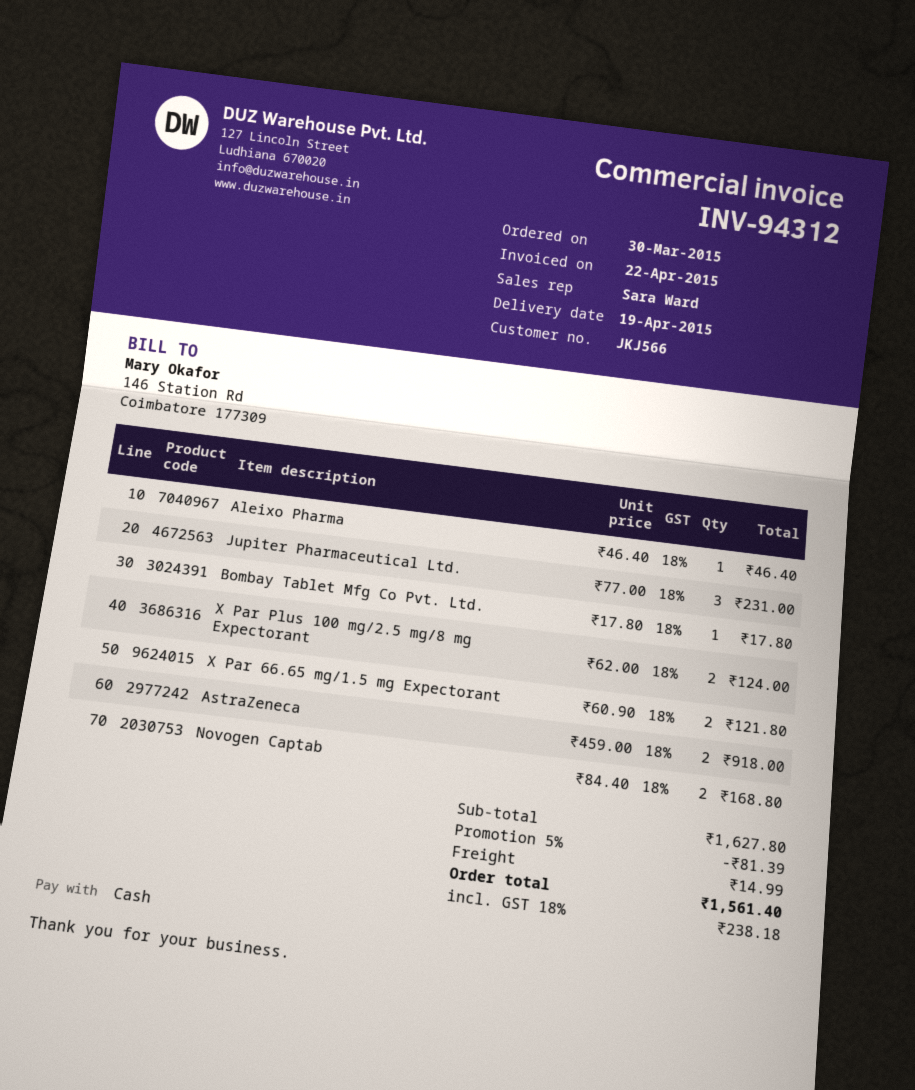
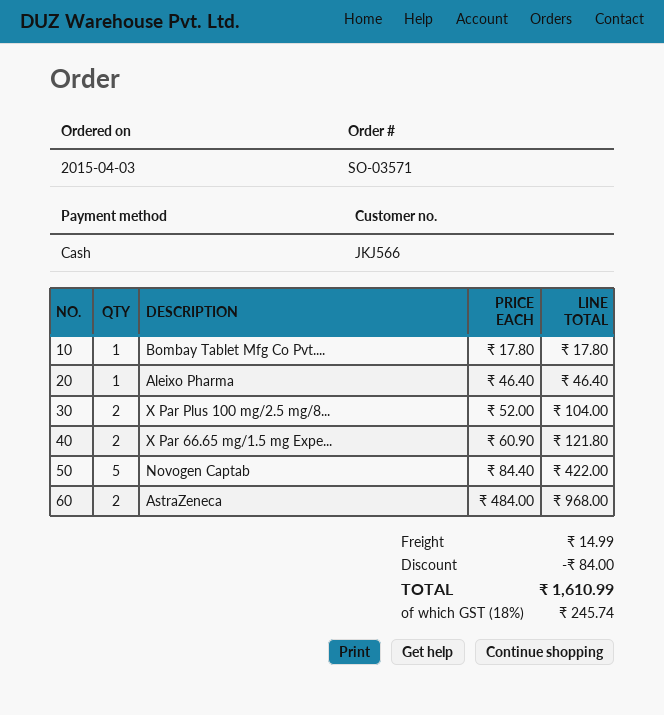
order date: 2015-03-30 -> 2015-04-03
Jupiter Pharmaceutical Ltd.: 3 x 77.00 = 231.00 -> none
X Par Plus 100 mg/2.5 mg/8 mg Expectorant: 2 x 62.00 = 124.00 -> 2 x 52.00 = 104.00
AstraZeneca: 2 x 459.00 = 918.00 -> 2 x 484.00 = 968.00
Novogen Captab: 2 x 84.40 = 168.80 -> 5 x 84.40 = 422.00
discount: 81.39 -> 84.00
tax: 18% = 238.18 -> 18% = 245.74
total: 1561.40 -> 1610.99

